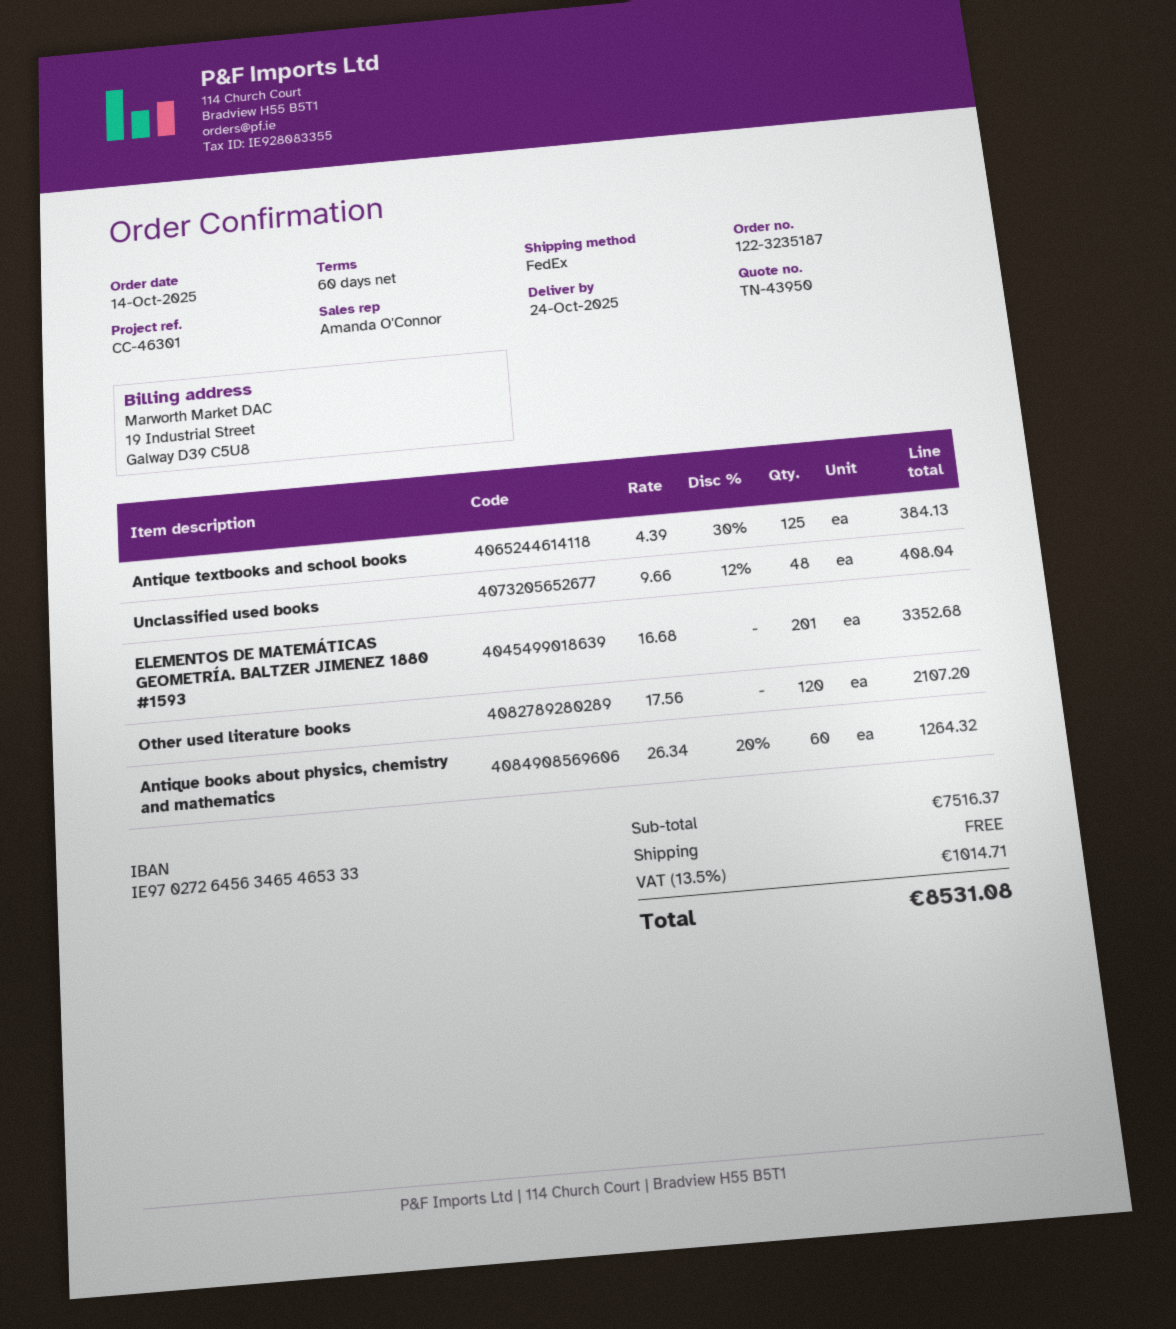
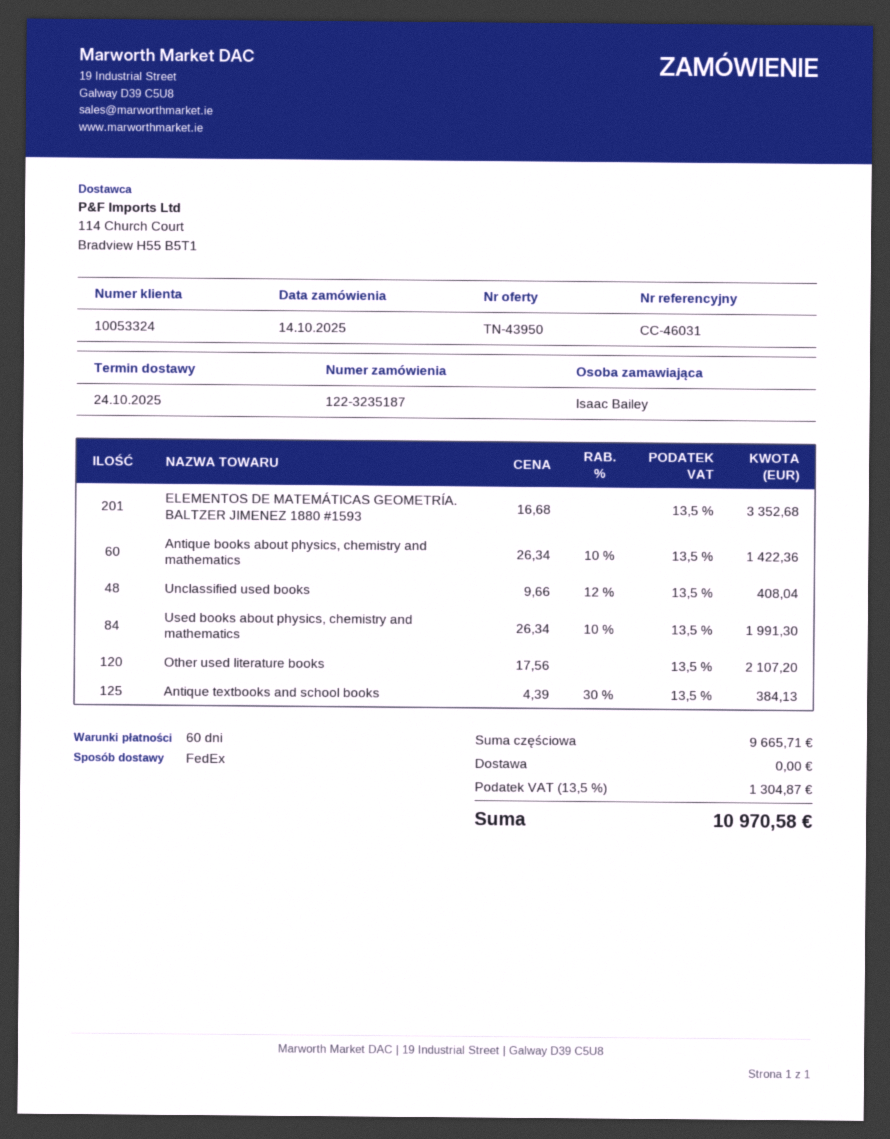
reference: CC-46301 -> CC-46031
Antique books about physics, chemistry and mathematics: 60 x 26.34 - 20% = 1264.32 -> 60 x 26.34 - 10% = 1422.36
Used books about physics, chemistry and mathematics: none -> 84 x 26.34 - 10% = 1991.30
subtotal: 7516.37 -> 9665.71
tax: 13.5% = 1014.71 -> 13.5% = 1304.87
total: 8531.08 -> 10970.58

